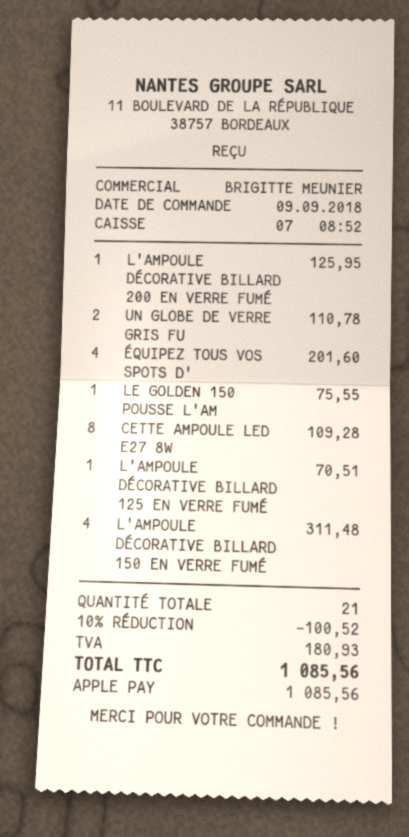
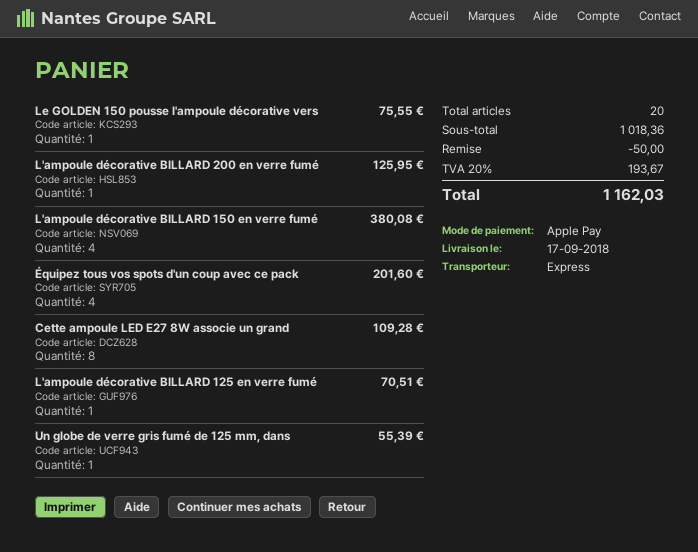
UN GLOBE DE VERRE GRIS FU: 2 for 110.78 -> 1 for 55.39
L'AMPOULE DÉCORATIVE BILLARD 150 EN VERRE FUMÉ: 4 for 311.48 -> 4 for 380.08
total quantity: 21 -> 20
discount: 100.52 -> 50.00
tax: 180.93 -> 193.67
total: 1085.56 -> 1162.03

